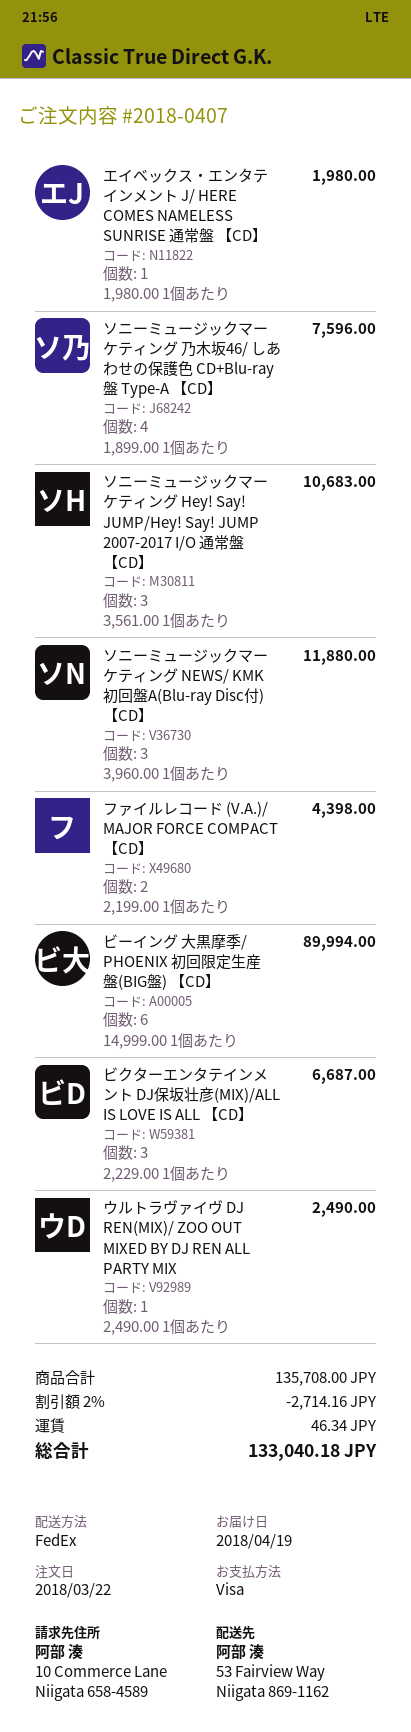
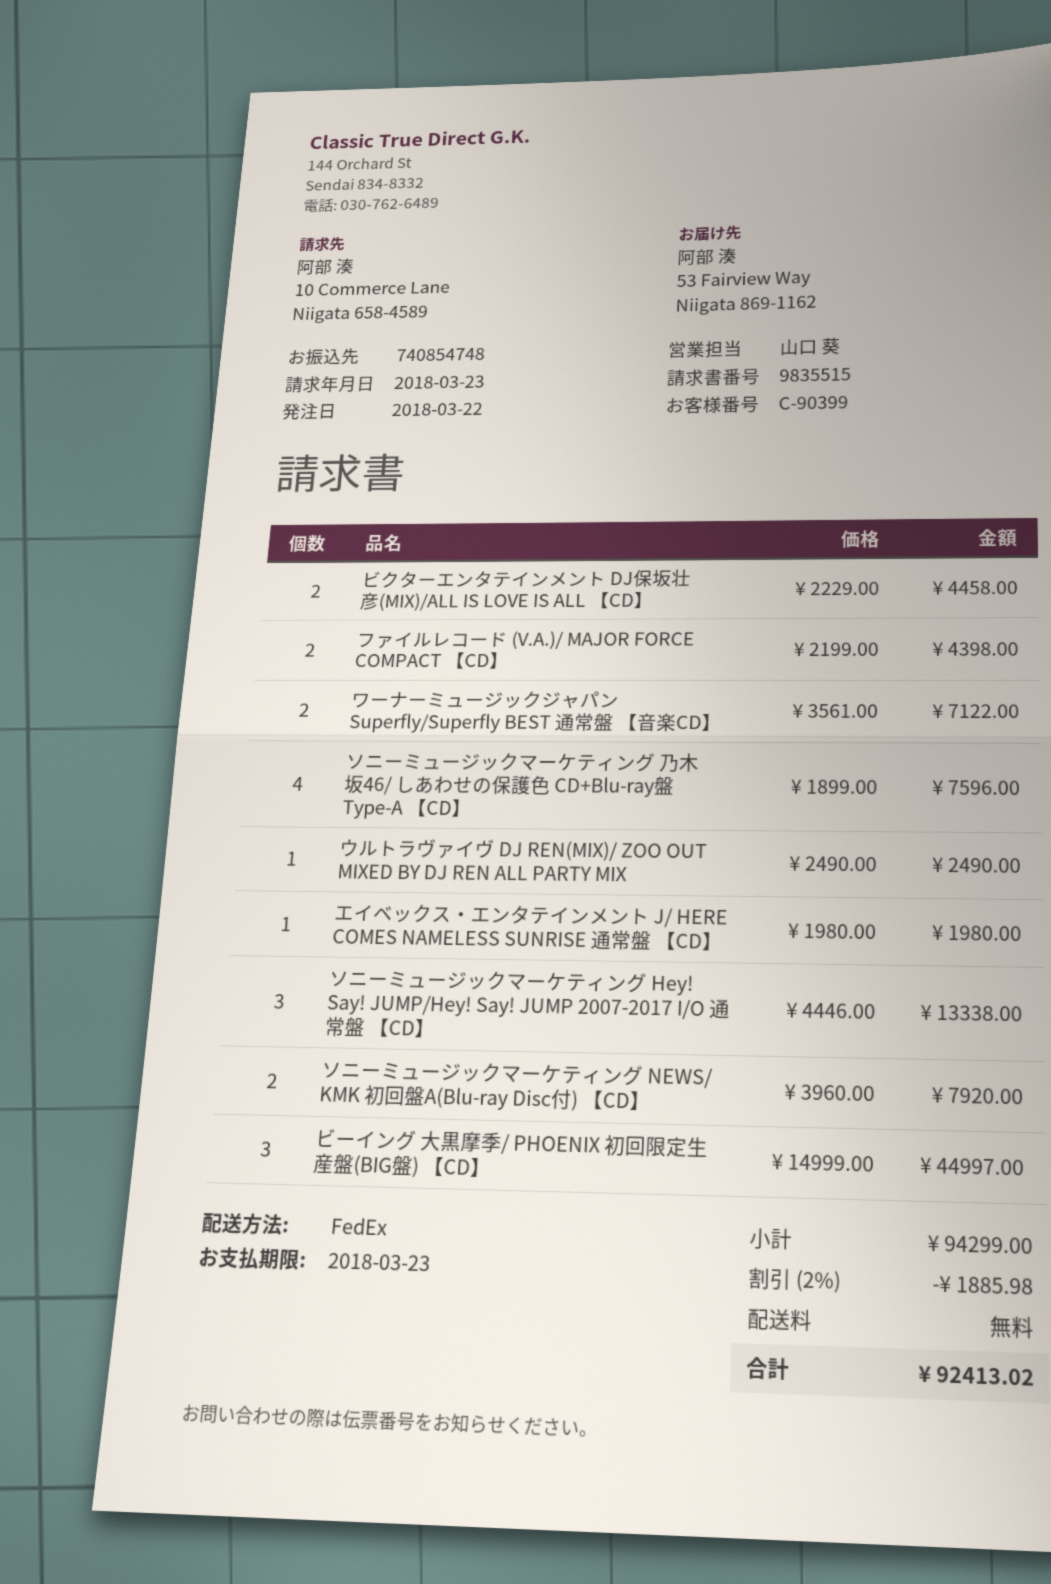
ソニーミュージックマーケティング Hey! Say! JUMP/Hey! Say! JUMP 2007-2017 I/O 通常盤 【CD】: 3 x 3561.00 = 10683.00 -> 3 x 4446.00 = 13338.00
ソニーミュージックマーケティング NEWS/ KMK 初回盤A(Blu-ray Disc付) 【CD】: 3 x 3960.00 = 11880.00 -> 2 x 3960.00 = 7920.00
ビーイング 大黒摩季/ PHOENIX 初回限定生産盤(BIG盤) 【CD】: 6 x 14999.00 = 89994.00 -> 3 x 14999.00 = 44997.00
ビクターエンタテインメント DJ保坂壮彦(MIX)/ALL IS LOVE IS ALL 【CD】: 3 x 2229.00 = 6687.00 -> 2 x 2229.00 = 4458.00
ワーナーミュージックジャパン Superfly/Superfly BEST 通常盤 【音楽CD】: none -> 2 x 3561.00 = 7122.00
subtotal: 135708.00 -> 94299.00
discount: 2% = 2714.16 -> 2% = 1885.98
shipping: 46.34 -> 0.00
total: 133040.18 -> 92413.02

